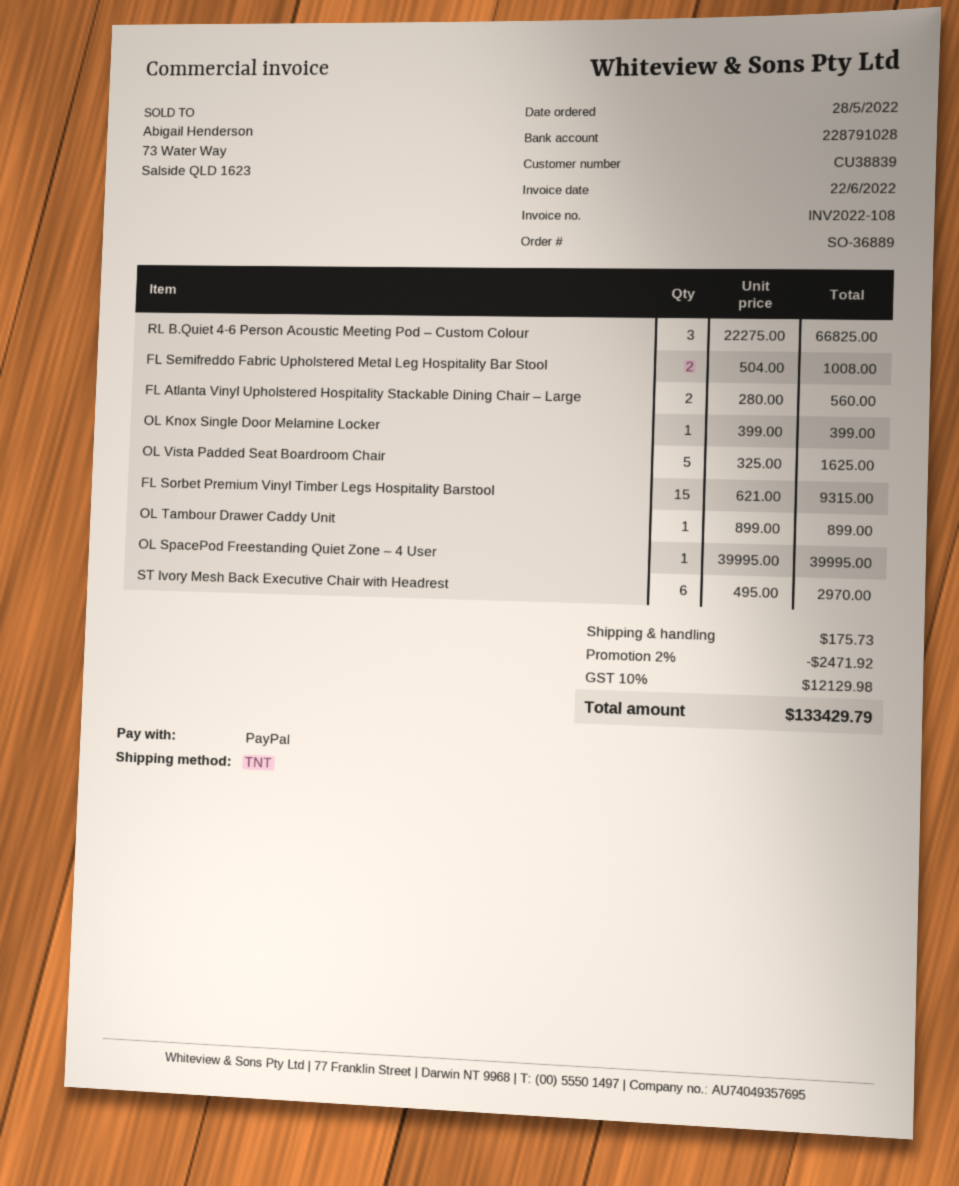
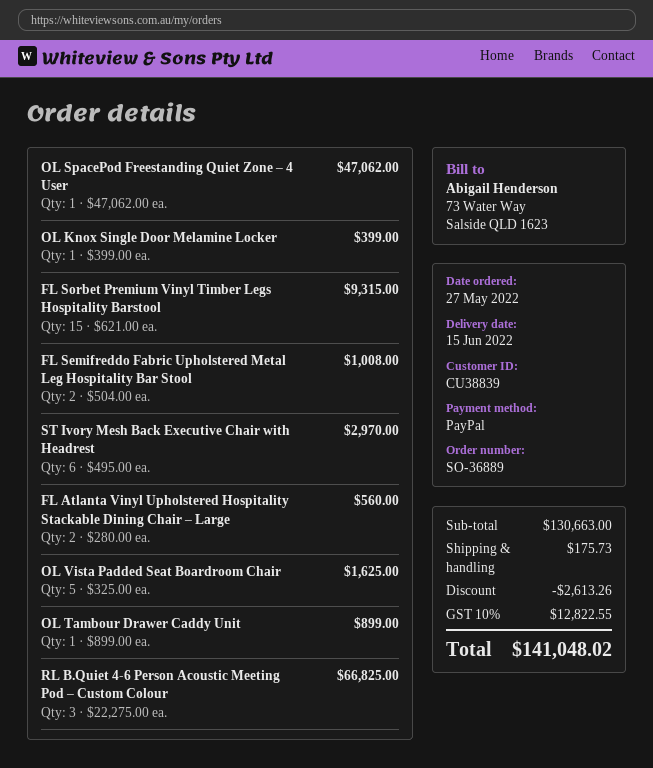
order date: 2022-05-28 -> 2022-05-27
OL SpacePod Freestanding Quiet Zone – 4 User: 1 x 39995.00 = 39995.00 -> 1 x 47062.00 = 47062.00
discount: 2471.92 -> 2613.26
tax: 10% = 12129.98 -> 10% = 12822.55
total: 133429.79 -> 141048.02

